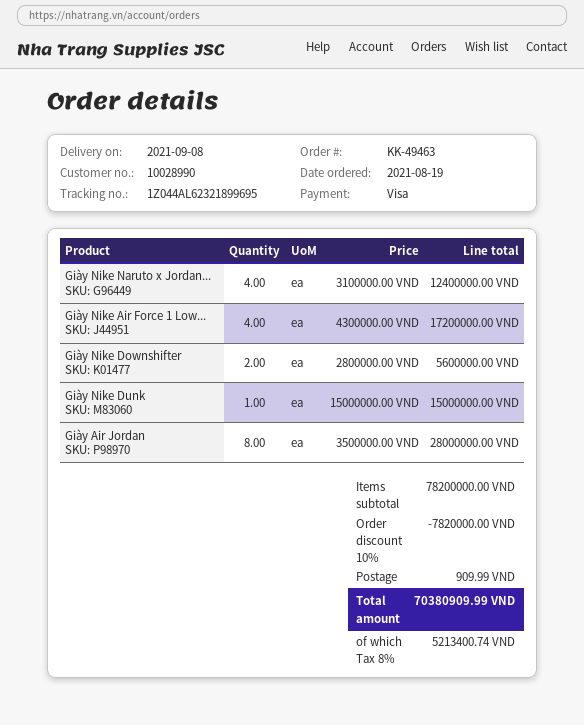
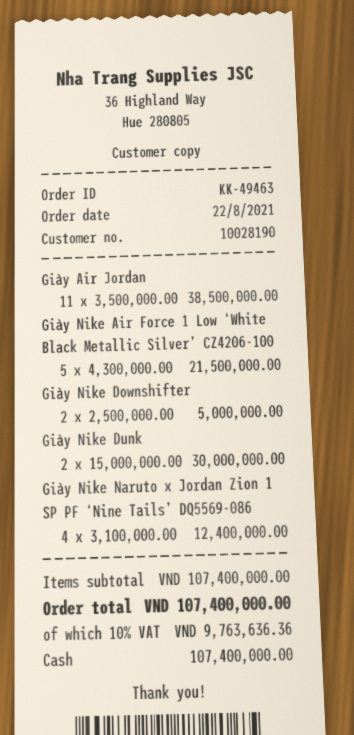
order date: 2021-08-19 -> 2021-08-22
customer number: 10028990 -> 10028190
payment method: Visa -> cash
Giày Nike Air Force 1 Low...: 4 x 4300000.00 = 17200000.00 -> 5 x 4300000.00 = 21500000.00
Giày Nike Downshifter: 2 x 2800000.00 = 5600000.00 -> 2 x 2500000.00 = 5000000.00
Giày Nike Dunk: 1 x 15000000.00 = 15000000.00 -> 2 x 15000000.00 = 30000000.00
Giày Air Jordan: 8 x 3500000.00 = 28000000.00 -> 11 x 3500000.00 = 38500000.00
subtotal: 78200000.00 -> 107400000.00
discount: 10% = 7820000.00 -> none
shipping: 909.99 -> none
tax: 8% = 5213400.74 -> 10% = 9763636.36
total: 70380909.99 -> 107400000.00

